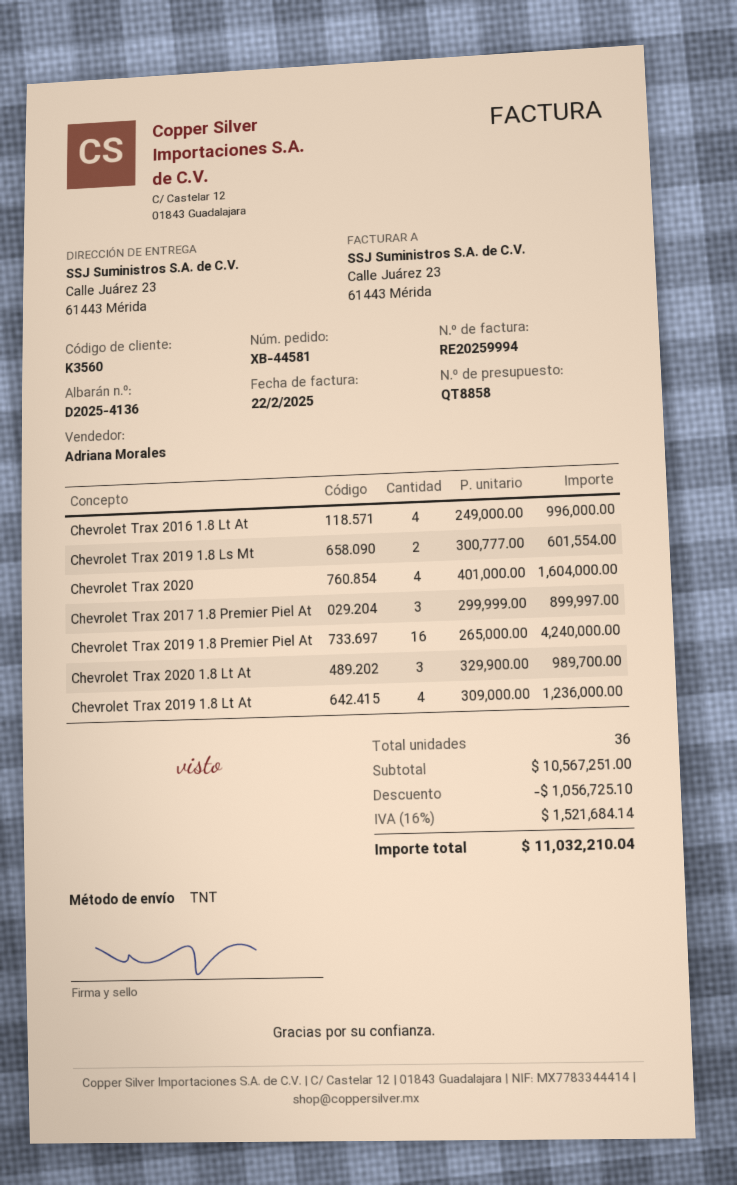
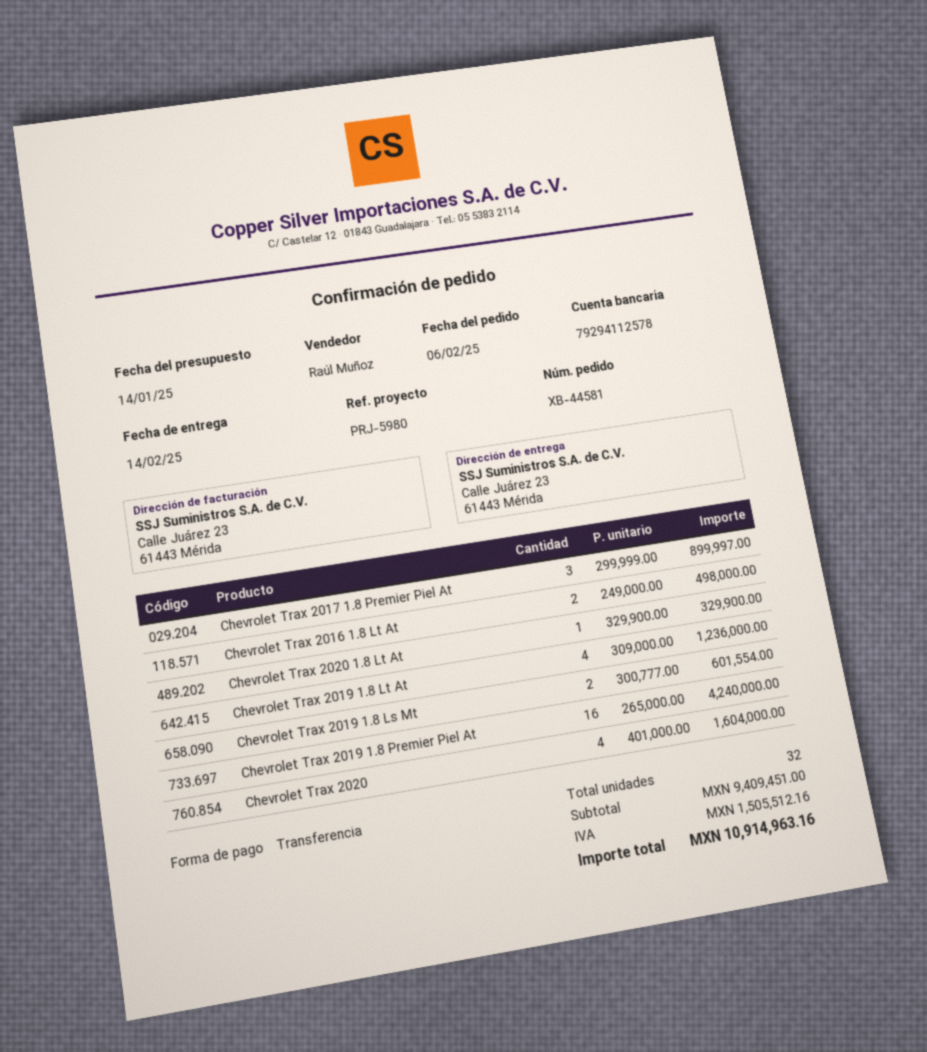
sales rep: Adriana Morales -> Raúl Muñoz
Chevrolet Trax 2016 1.8 Lt At: 4 x 249000.00 = 996000.00 -> 2 x 249000.00 = 498000.00
Chevrolet Trax 2020 1.8 Lt At: 3 x 329900.00 = 989700.00 -> 1 x 329900.00 = 329900.00
total quantity: 36 -> 32
subtotal: 10567251.00 -> 9409451.00
discount: 1056725.10 -> none
tax: 1521684.14 -> 1505512.16
total: 11032210.04 -> 10914963.16

